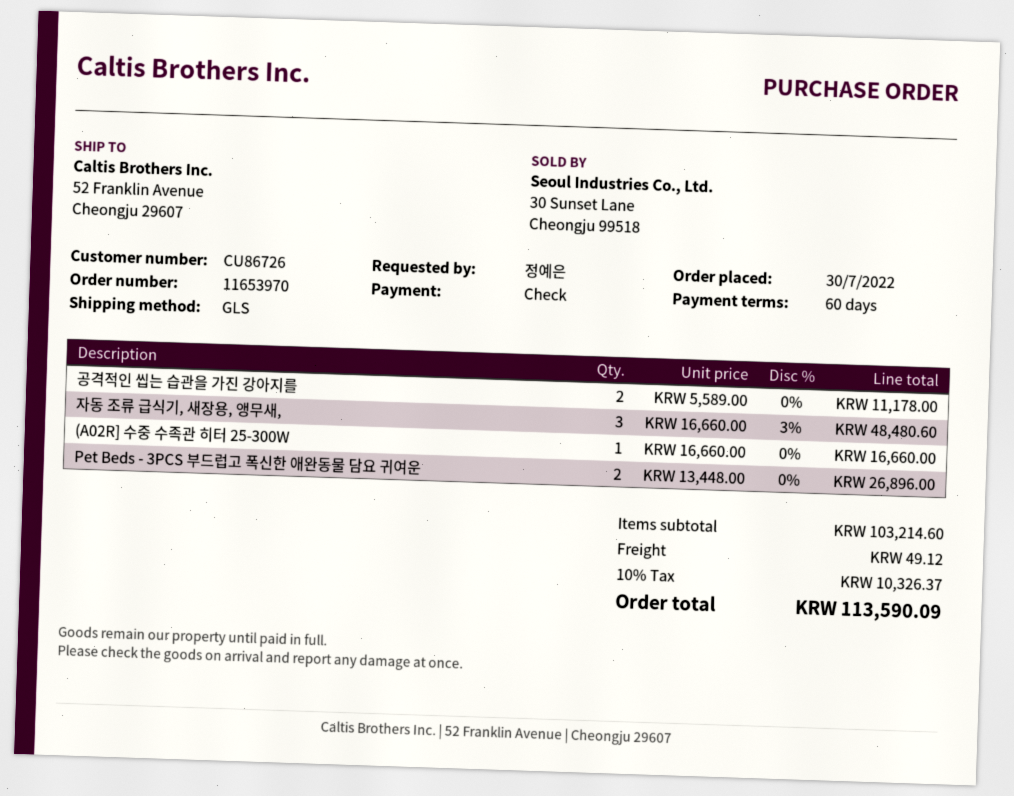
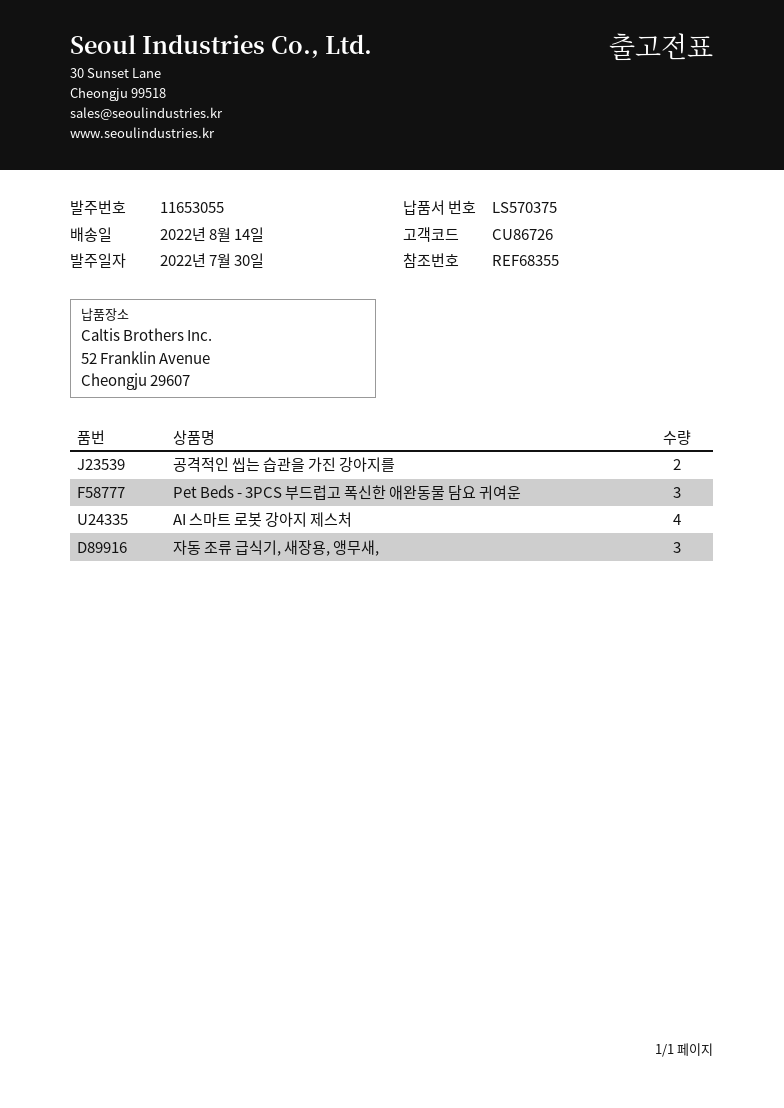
order number: 11653970 -> 11653055
(A02R] 수중 수족관 히터 25-300W: 1 -> none
Pet Beds - 3PCS 부드럽고 폭신한 애완동물 담요 귀여운: 2 -> 3
AI 스마트 로봇 강아지 제스처: none -> 4

